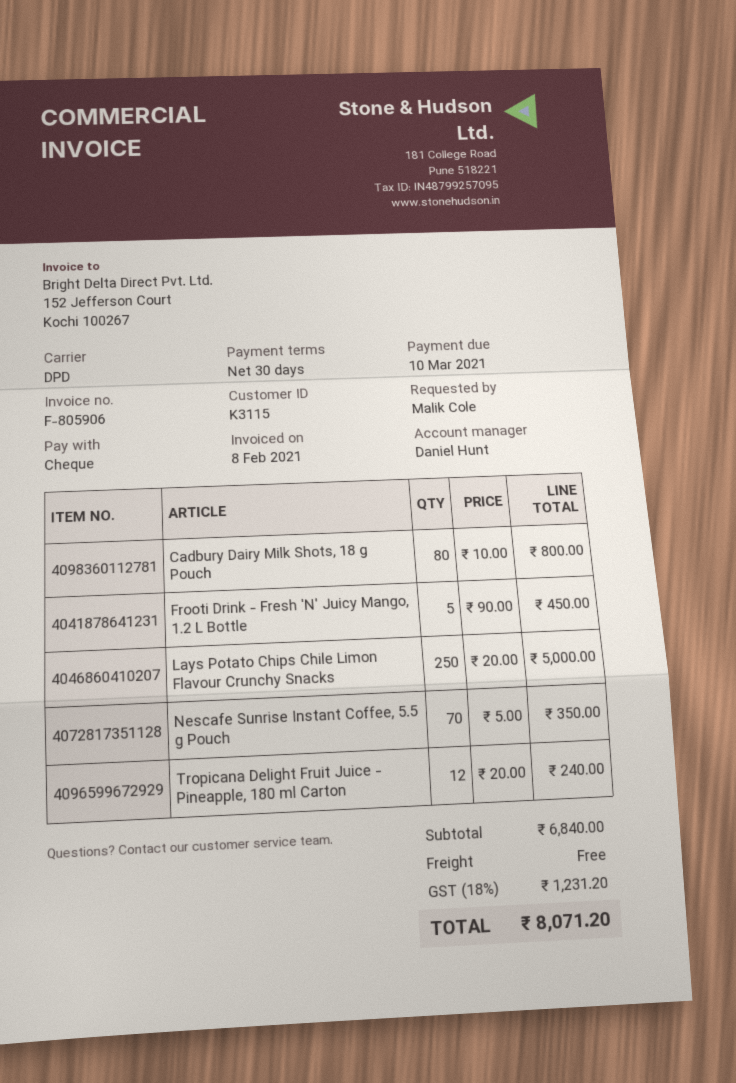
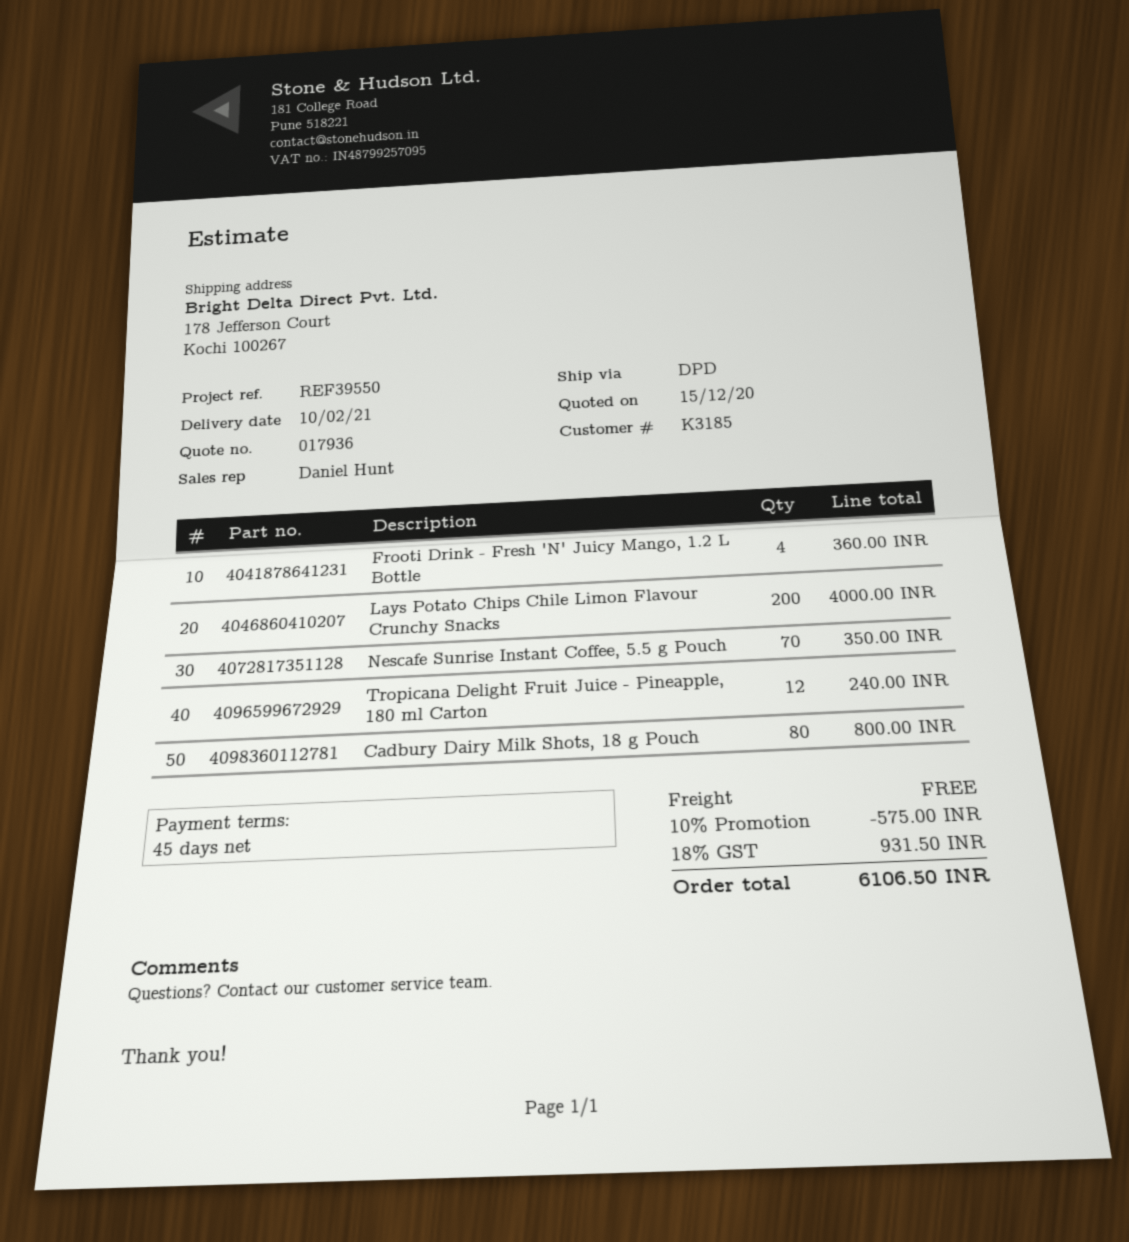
payment terms: 30 days -> 45 days
customer number: K3115 -> K3185
Frooti Drink - Fresh 'N' Juicy Mango, 1.2 L Bottle: 5 for 450.00 -> 4 for 360.00
Lays Potato Chips Chile Limon Flavour Crunchy Snacks: 250 for 5000.00 -> 200 for 4000.00
discount: none -> 10% = 575.00
tax: 18% = 1231.20 -> 18% = 931.50
total: 8071.20 -> 6106.50

